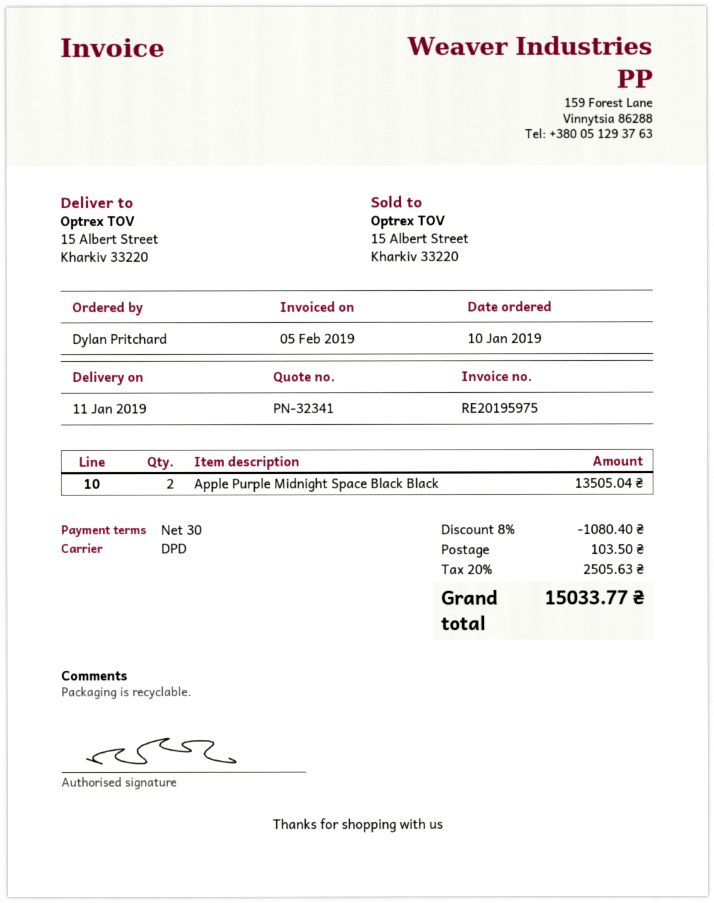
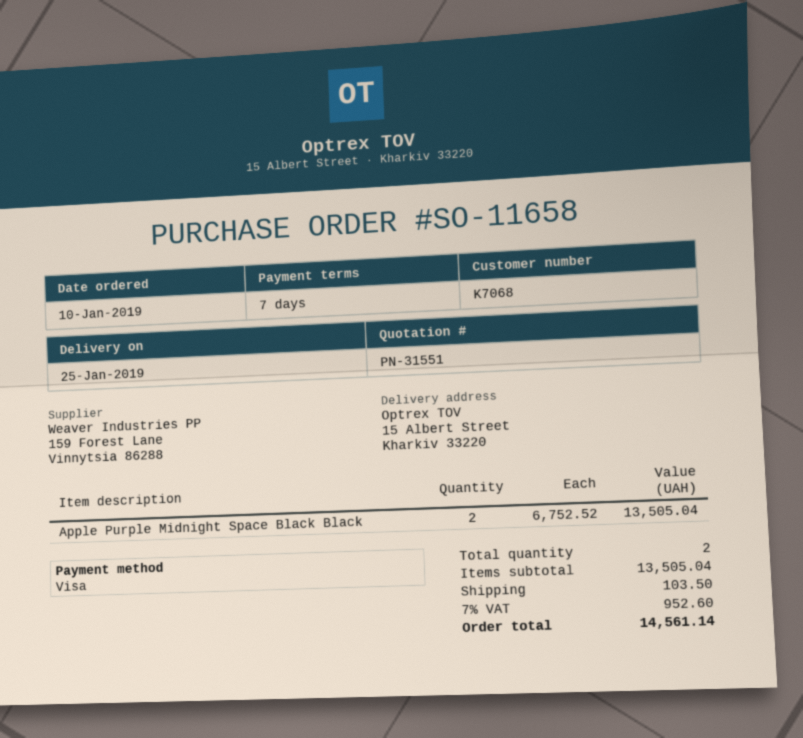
quote number: PN-32341 -> PN-31551
delivery date: 2019-01-11 -> 2019-01-25
payment terms: 30 days -> 7 days
discount: 8% = 1080.40 -> none
tax: 20% = 2505.63 -> 7% = 952.60
total: 15033.77 -> 14561.14

